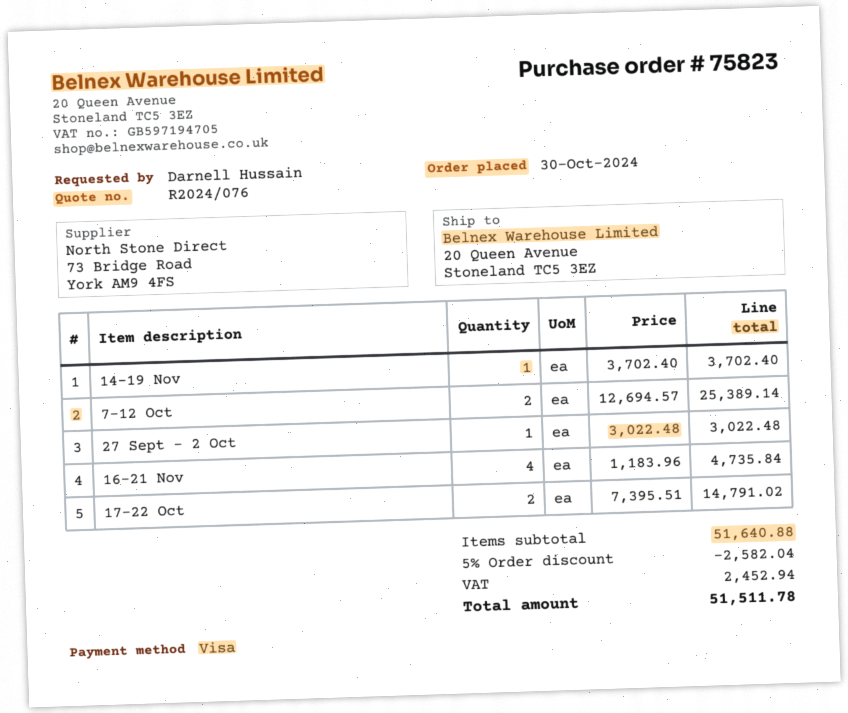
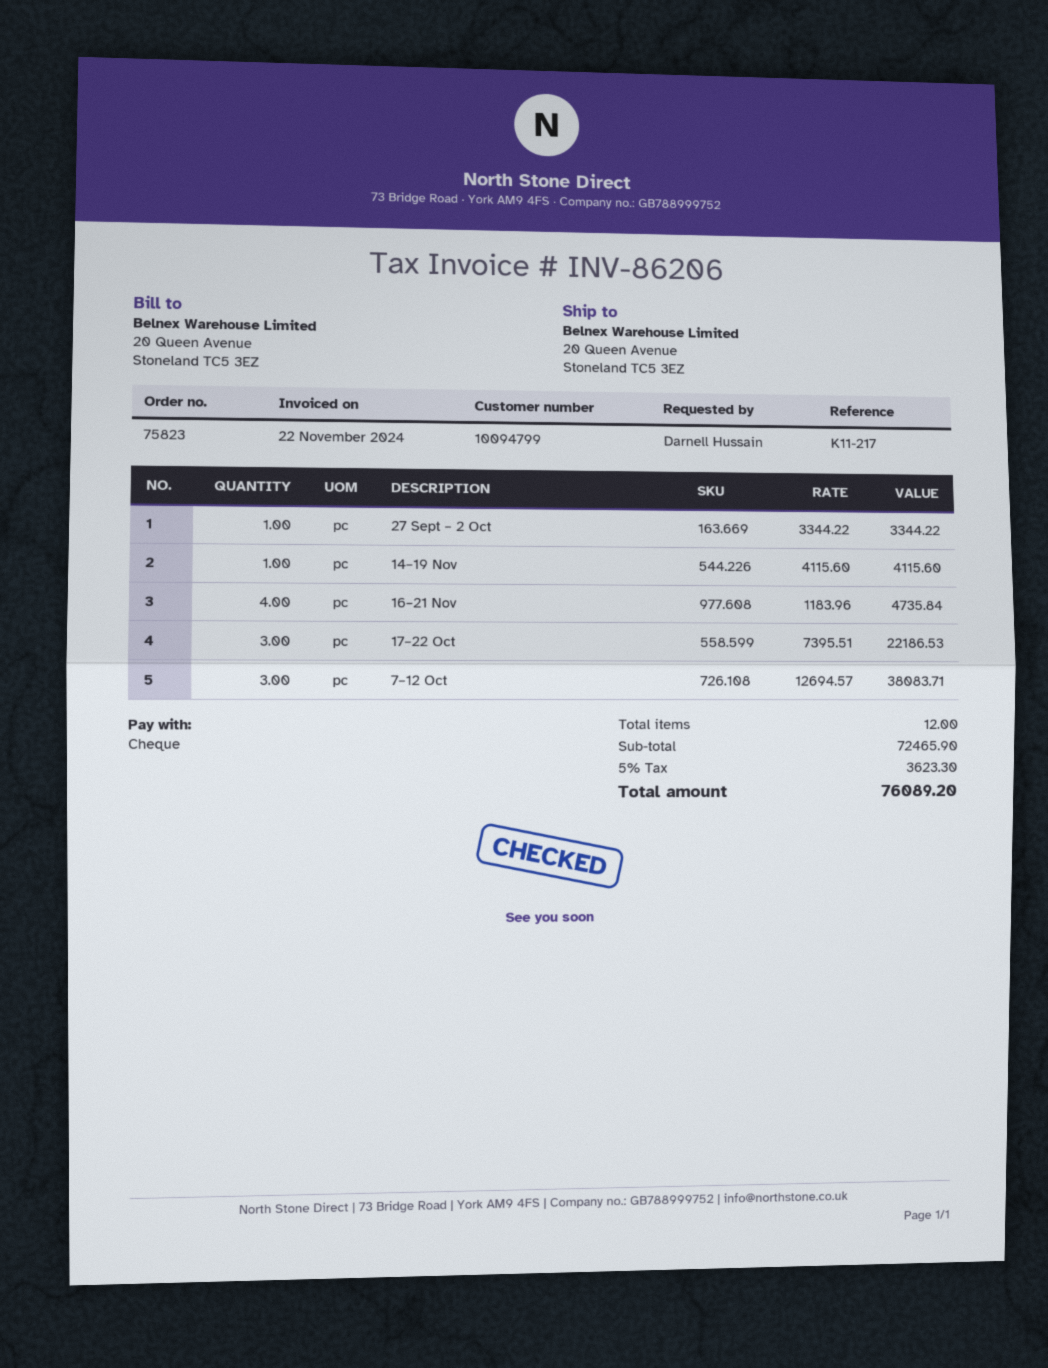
payment method: Visa -> cheque
14–19 Nov: 1 x 3702.40 = 3702.40 -> 1 x 4115.60 = 4115.60
7–12 Oct: 2 x 12694.57 = 25389.14 -> 3 x 12694.57 = 38083.71
27 Sept – 2 Oct: 1 x 3022.48 = 3022.48 -> 1 x 3344.22 = 3344.22
17–22 Oct: 2 x 7395.51 = 14791.02 -> 3 x 7395.51 = 22186.53
subtotal: 51640.88 -> 72465.90
discount: 5% = 2582.04 -> none
tax: 2452.94 -> 3623.30
total: 51511.78 -> 76089.20

